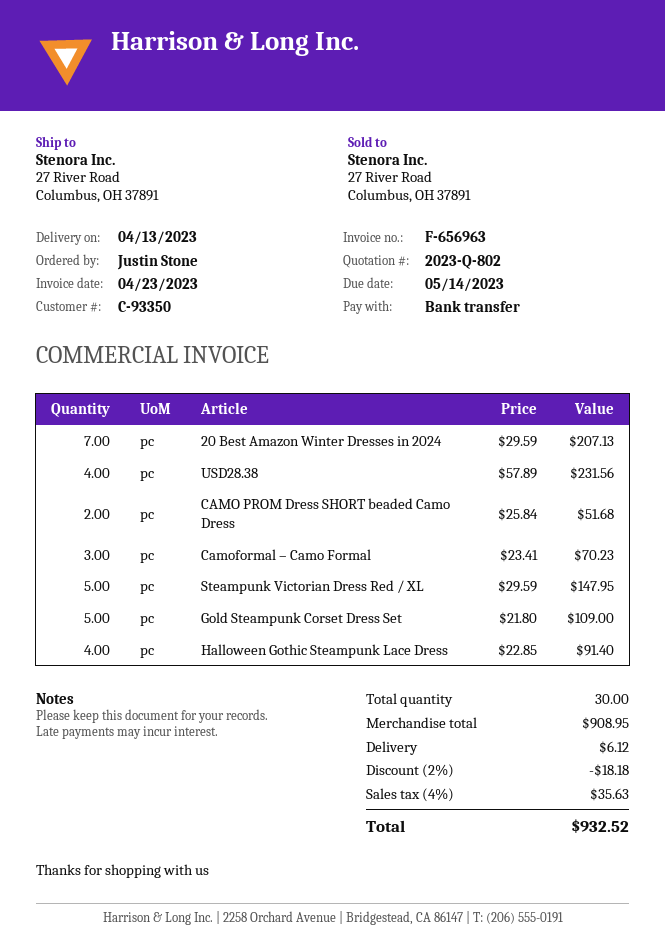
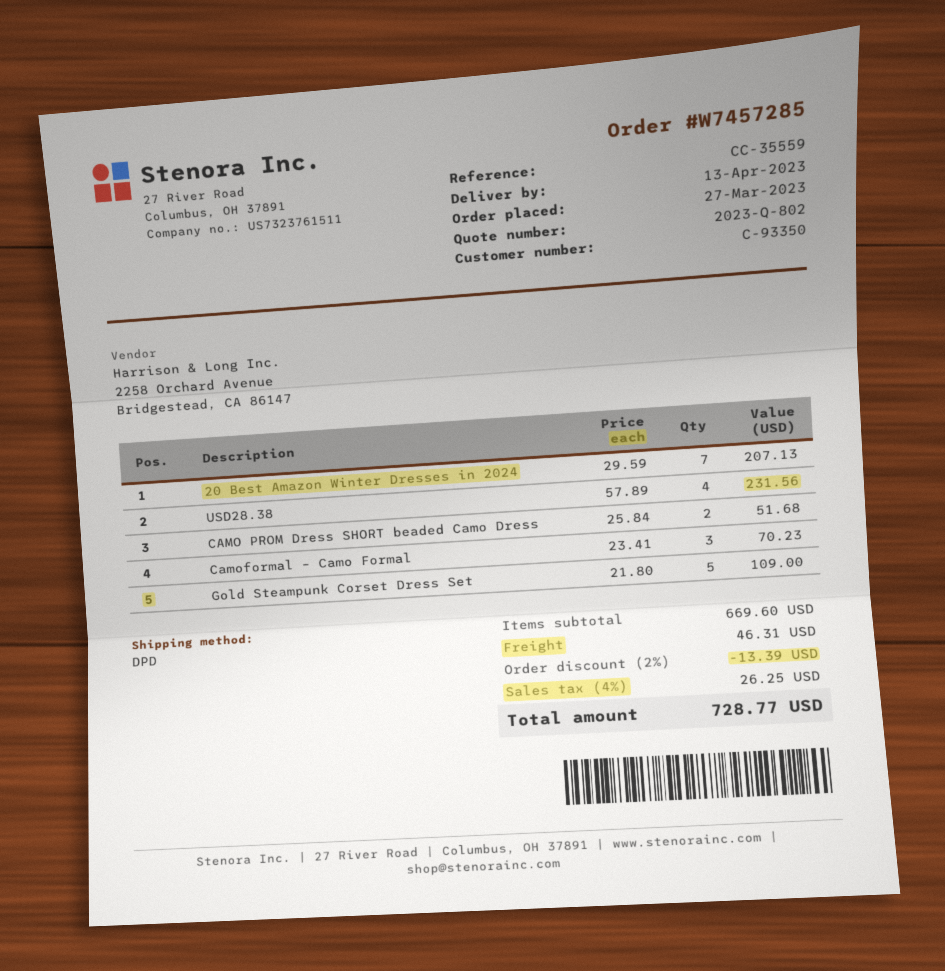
Steampunk Victorian Dress Red / XL: 5 x 29.59 = 147.95 -> none
Halloween Gothic Steampunk Lace Dress: 4 x 22.85 = 91.40 -> none
subtotal: 908.95 -> 669.60
discount: 2% = 18.18 -> 2% = 13.39
shipping: 6.12 -> 46.31
tax: 4% = 35.63 -> 4% = 26.25
total: 932.52 -> 728.77

